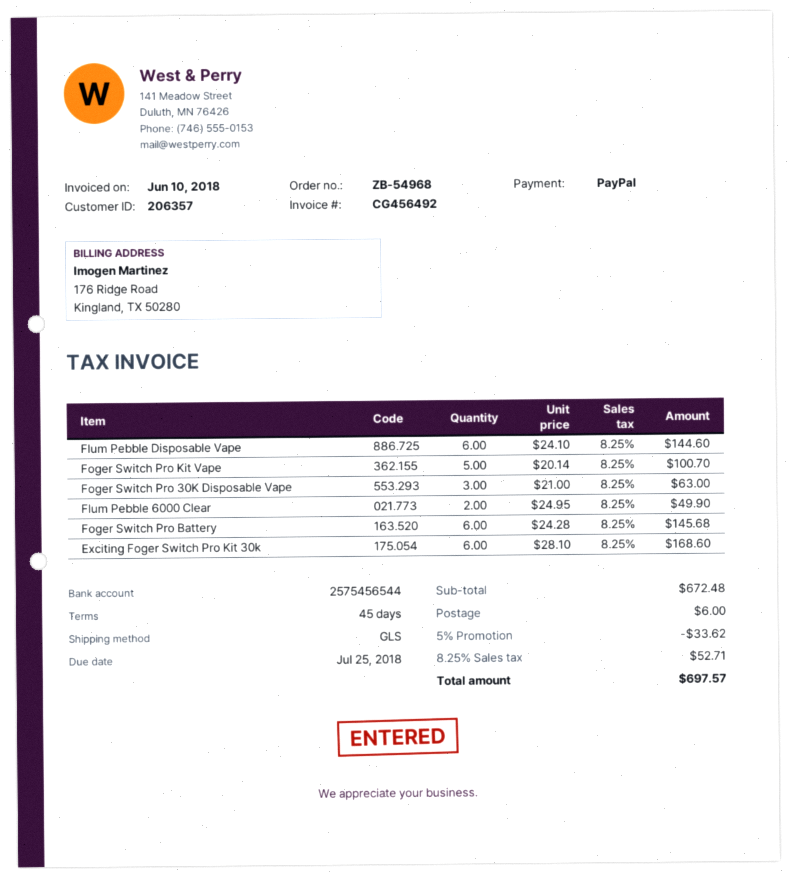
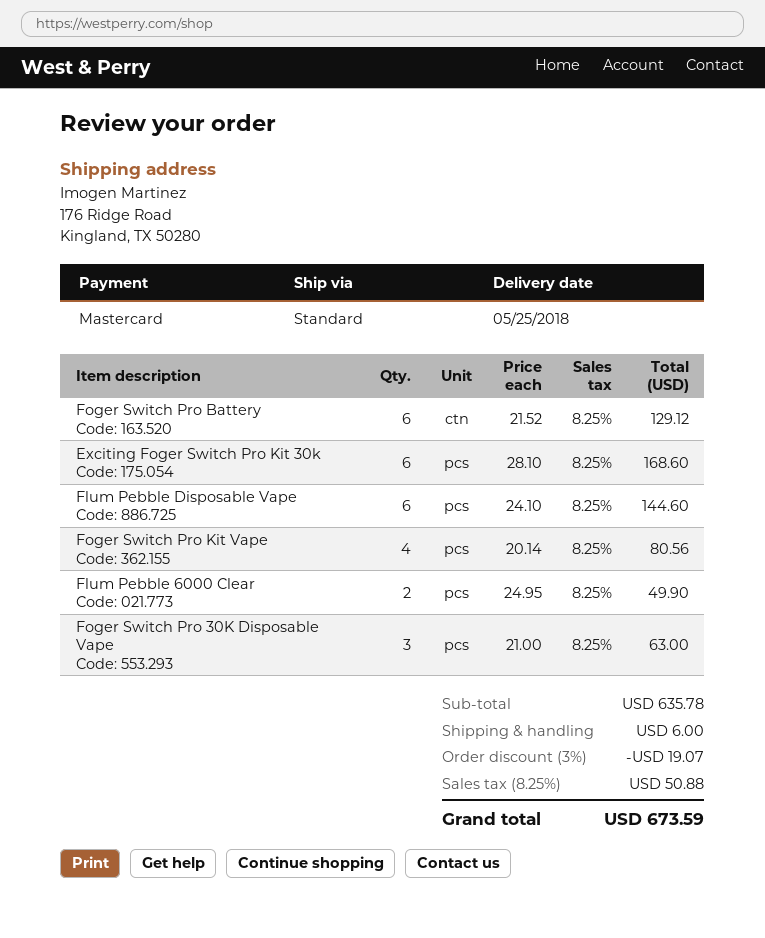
payment method: PayPal -> Mastercard
shipping method: GLS -> standard
Foger Switch Pro Kit Vape: 5 x 20.14 = 100.70 -> 4 x 20.14 = 80.56
Foger Switch Pro Battery: 6 x 24.28 = 145.68 -> 6 x 21.52 = 129.12
subtotal: 672.48 -> 635.78
discount: 5% = 33.62 -> 3% = 19.07
tax: 8.25% = 52.71 -> 8.25% = 50.88
total: 697.57 -> 673.59

